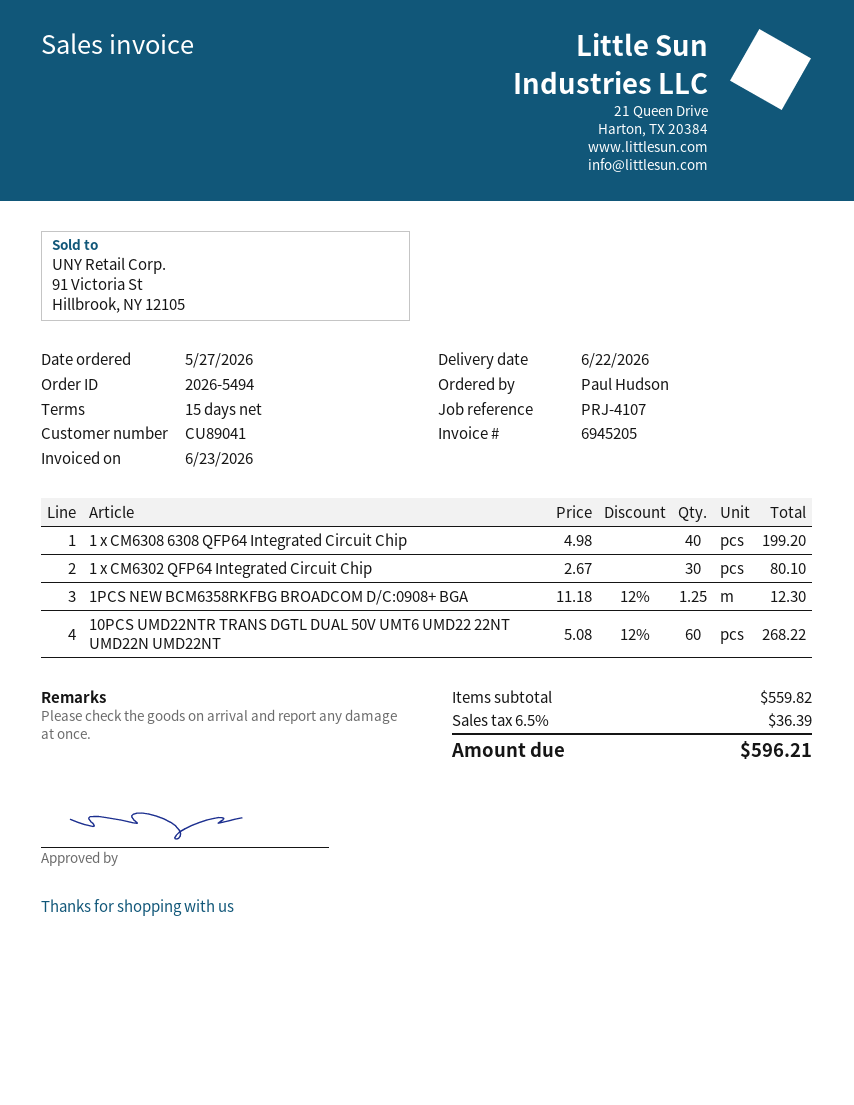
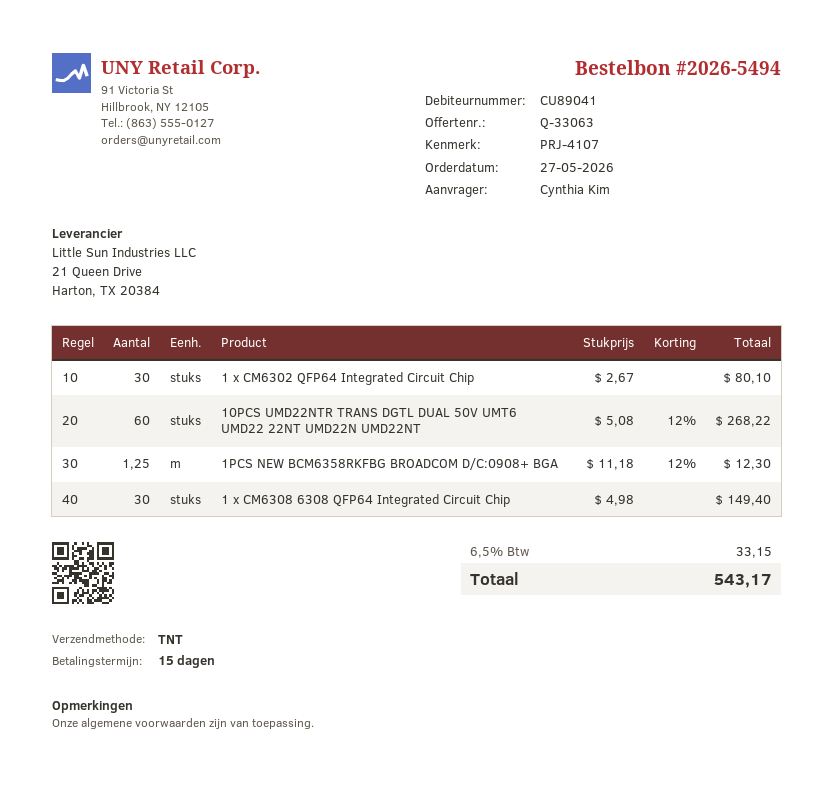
ordered by: Paul Hudson -> Cynthia Kim
1 x CM6308 6308 QFP64 Integrated Circuit Chip: 40 x 4.98 = 199.20 -> 30 x 4.98 = 149.40
tax: 6.5% = 36.39 -> 6.5% = 33.15
total: 596.21 -> 543.17

